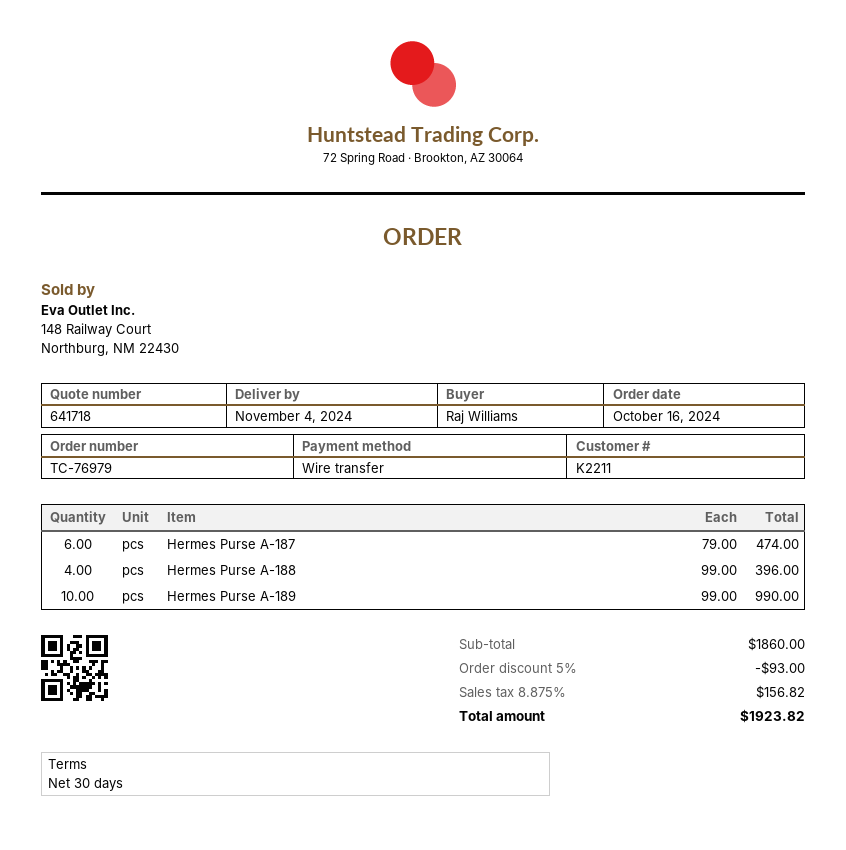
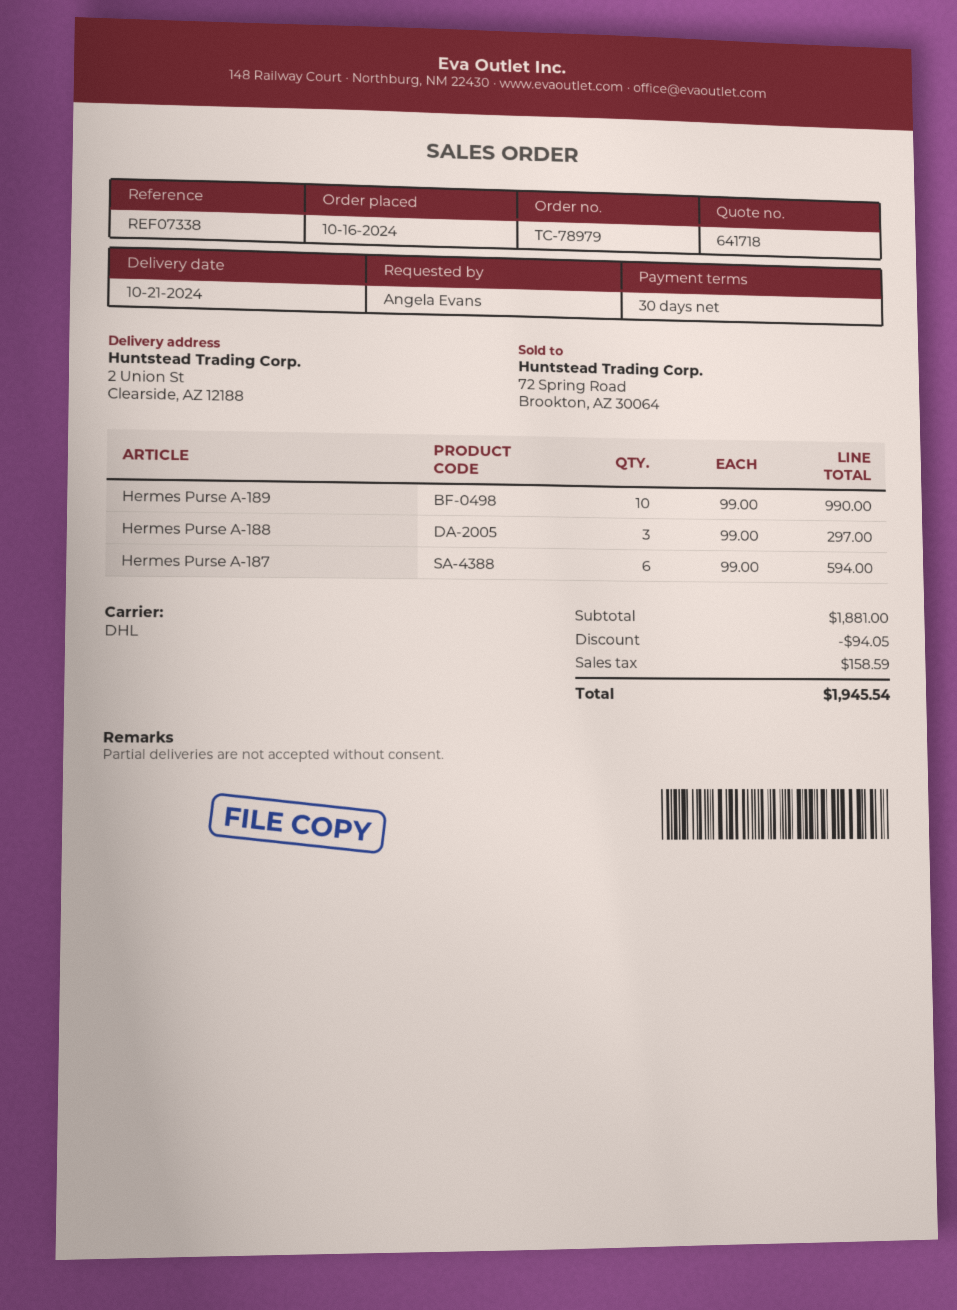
order number: TC-76979 -> TC-78979
delivery date: 2024-11-04 -> 2024-10-21
ordered by: Raj Williams -> Angela Evans
Hermes Purse A-187: 6 x 79.00 = 474.00 -> 6 x 99.00 = 594.00
Hermes Purse A-188: 4 x 99.00 = 396.00 -> 3 x 99.00 = 297.00
subtotal: 1860.00 -> 1881.00
discount: 93.00 -> 94.05
tax: 156.82 -> 158.59
total: 1923.82 -> 1945.54

